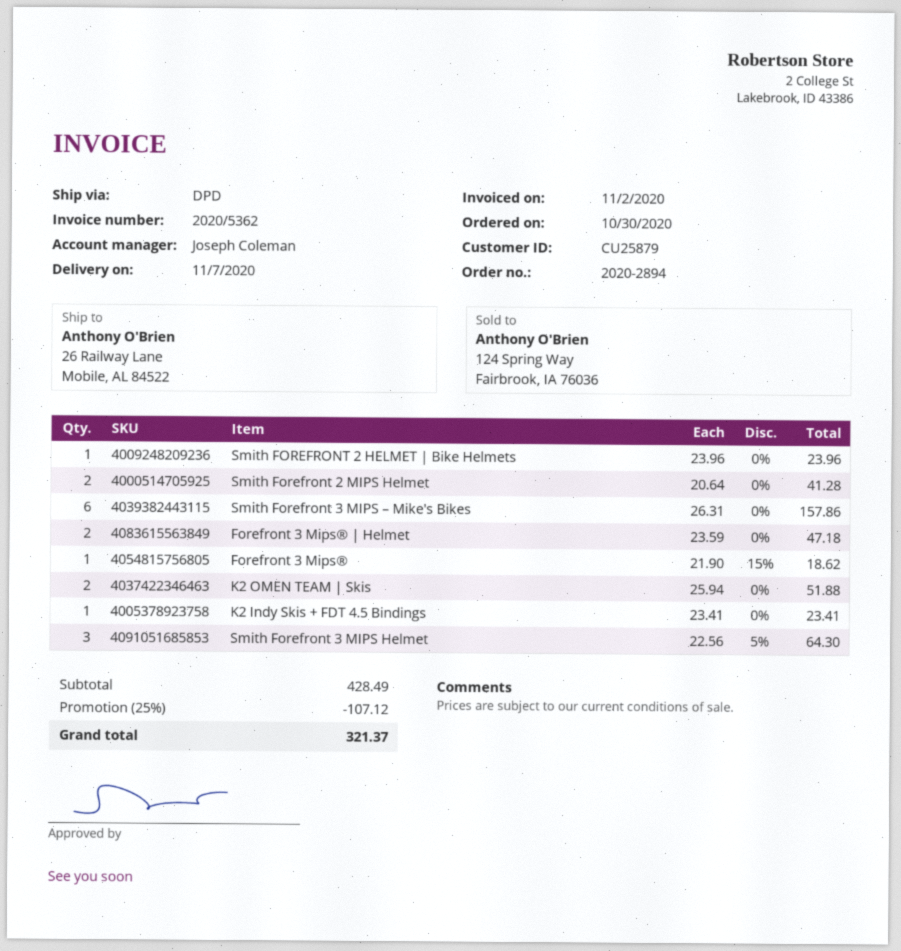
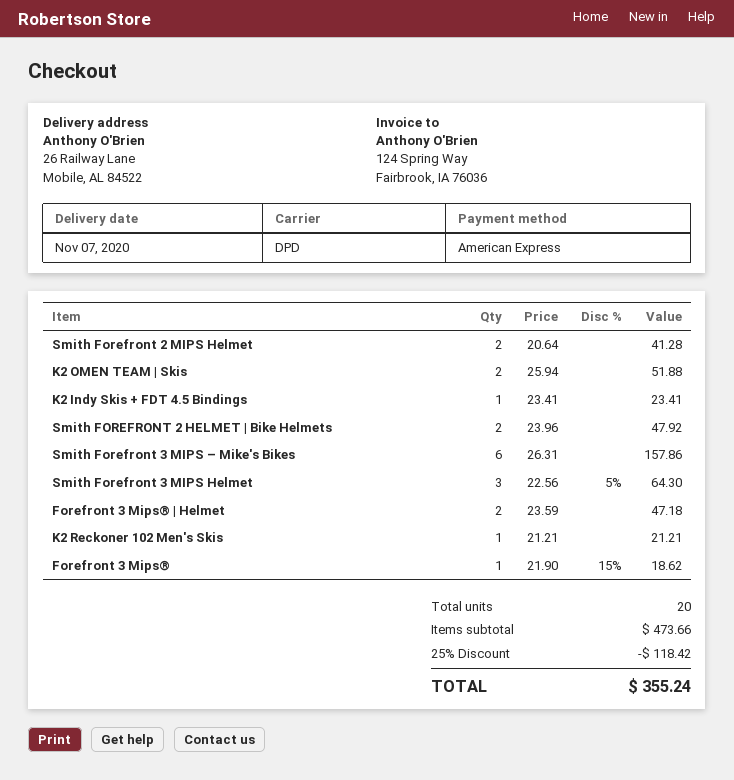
Smith FOREFRONT 2 HELMET | Bike Helmets: 1 x 23.96 = 23.96 -> 2 x 23.96 = 47.92
K2 Reckoner 102 Men's Skis: none -> 1 x 21.21 = 21.21
subtotal: 428.49 -> 473.66
discount: 25% = 107.12 -> 25% = 118.42
total: 321.37 -> 355.24

